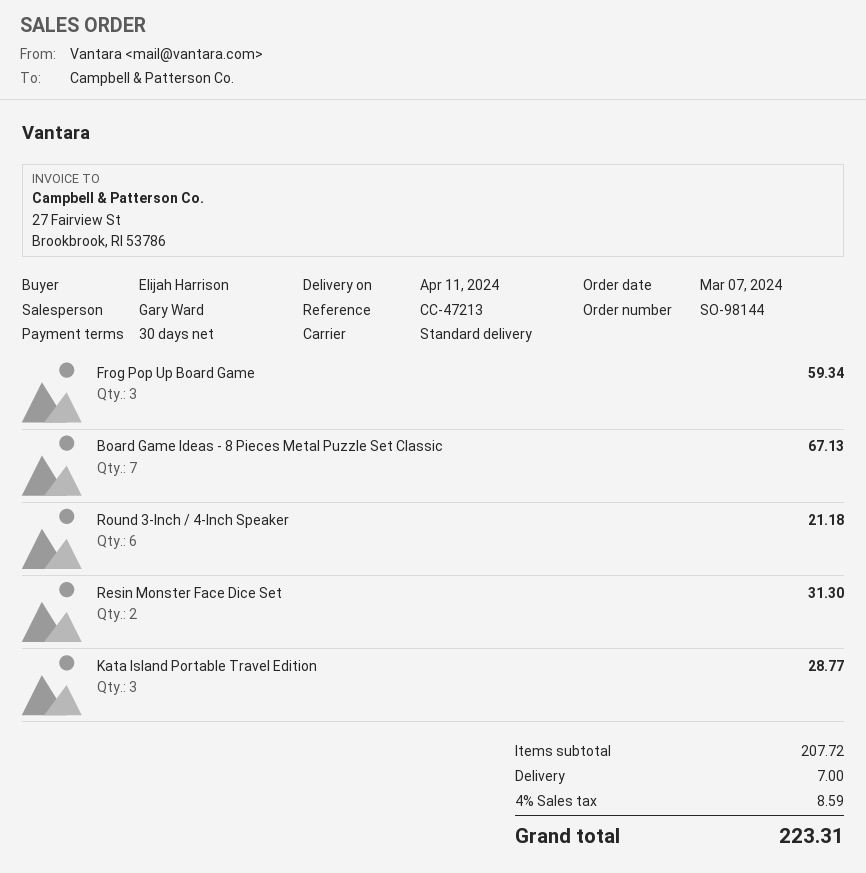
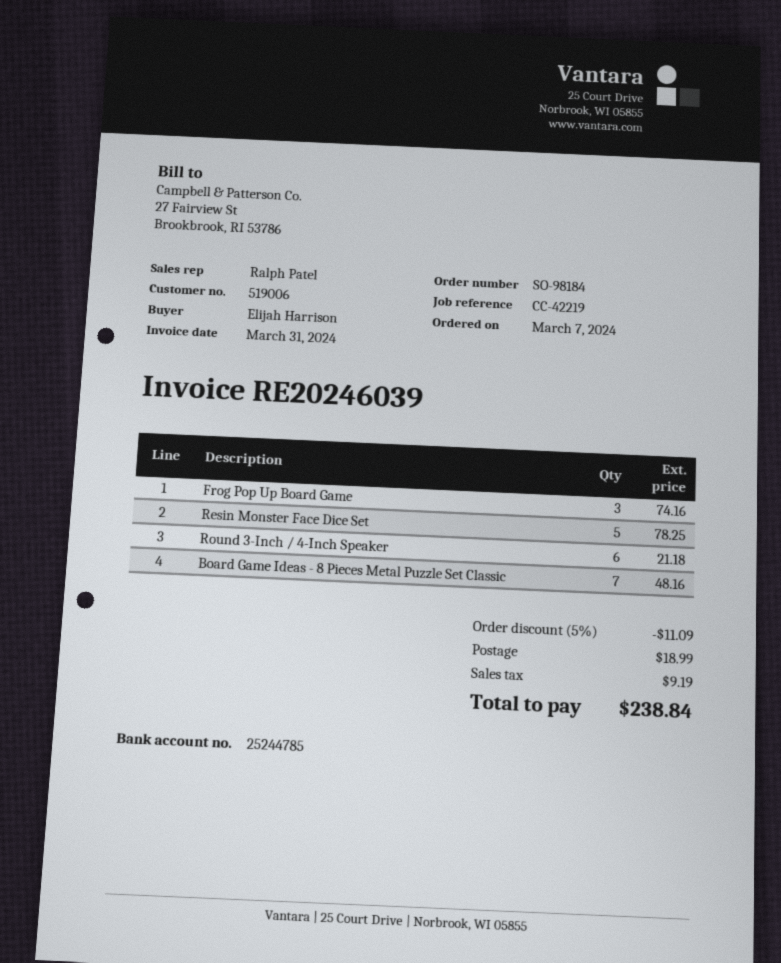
order number: SO-98144 -> SO-98184
reference: CC-47213 -> CC-42219
sales rep: Gary Ward -> Ralph Patel
Frog Pop Up Board Game: 3 for 59.34 -> 3 for 74.16
Board Game Ideas - 8 Pieces Metal Puzzle Set Classic: 7 for 67.13 -> 7 for 48.16
Resin Monster Face Dice Set: 2 for 31.30 -> 5 for 78.25
Kata Island Portable Travel Edition: 3 for 28.77 -> none
discount: none -> 5% = 11.09
shipping: 7.00 -> 18.99
tax: 8.59 -> 9.19
total: 223.31 -> 238.84

